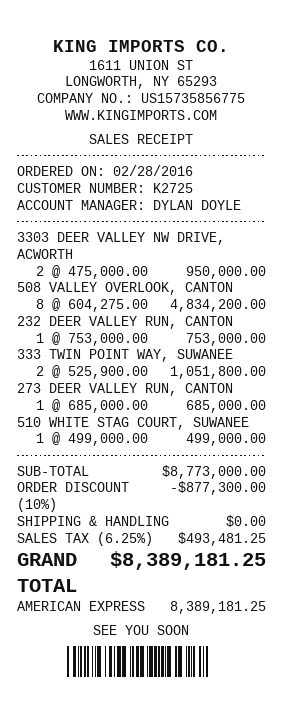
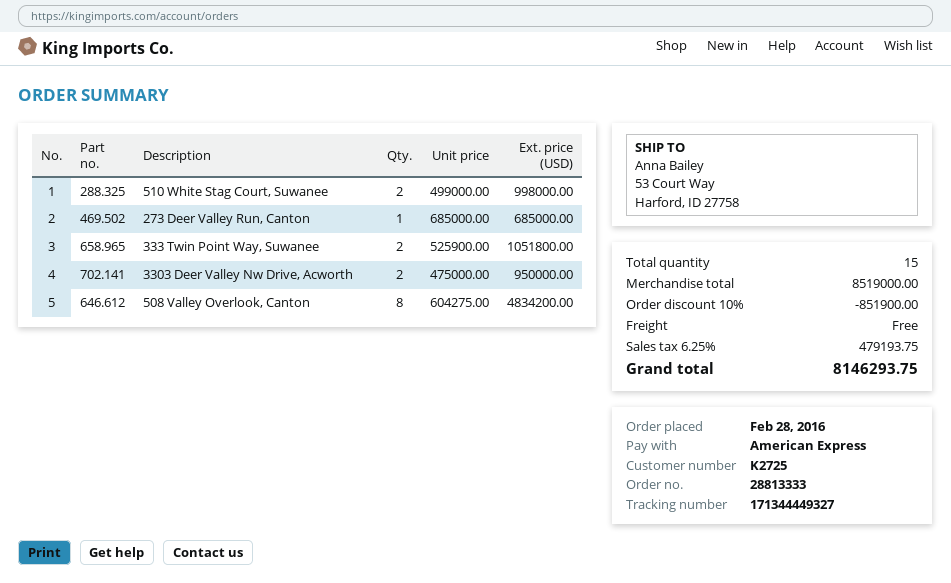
232 DEER VALLEY RUN, CANTON: 1 x 753000.00 = 753000.00 -> none
510 WHITE STAG COURT, SUWANEE: 1 x 499000.00 = 499000.00 -> 2 x 499000.00 = 998000.00
subtotal: 8773000.00 -> 8519000.00
discount: 10% = 877300.00 -> 10% = 851900.00
tax: 6.25% = 493481.25 -> 6.25% = 479193.75
total: 8389181.25 -> 8146293.75

